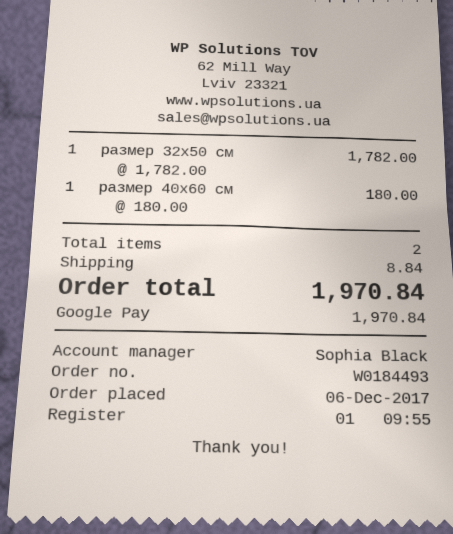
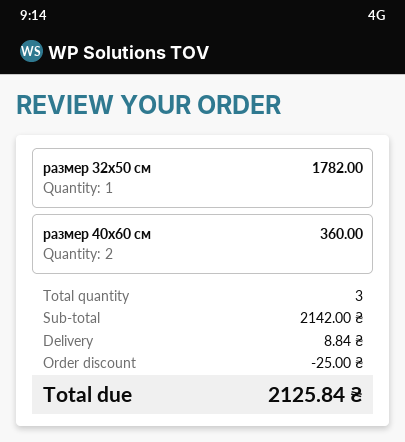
размер 40х60 см: 1 for 180.00 -> 2 for 360.00
total quantity: 2 -> 3
discount: none -> 25.00
total: 1970.84 -> 2125.84

